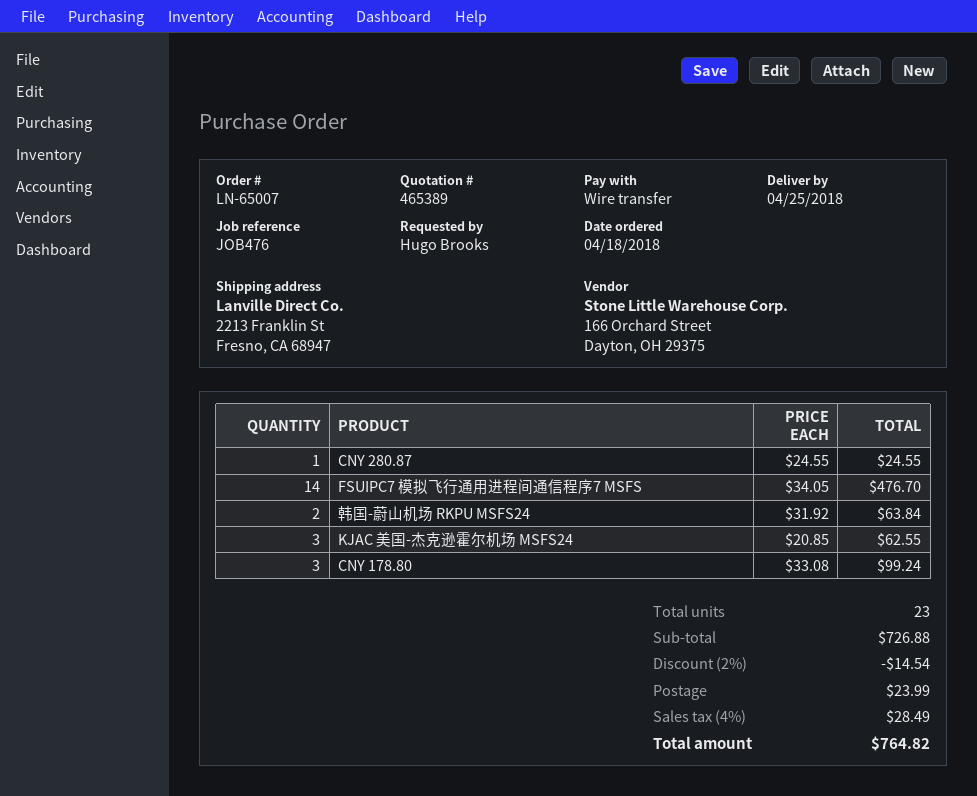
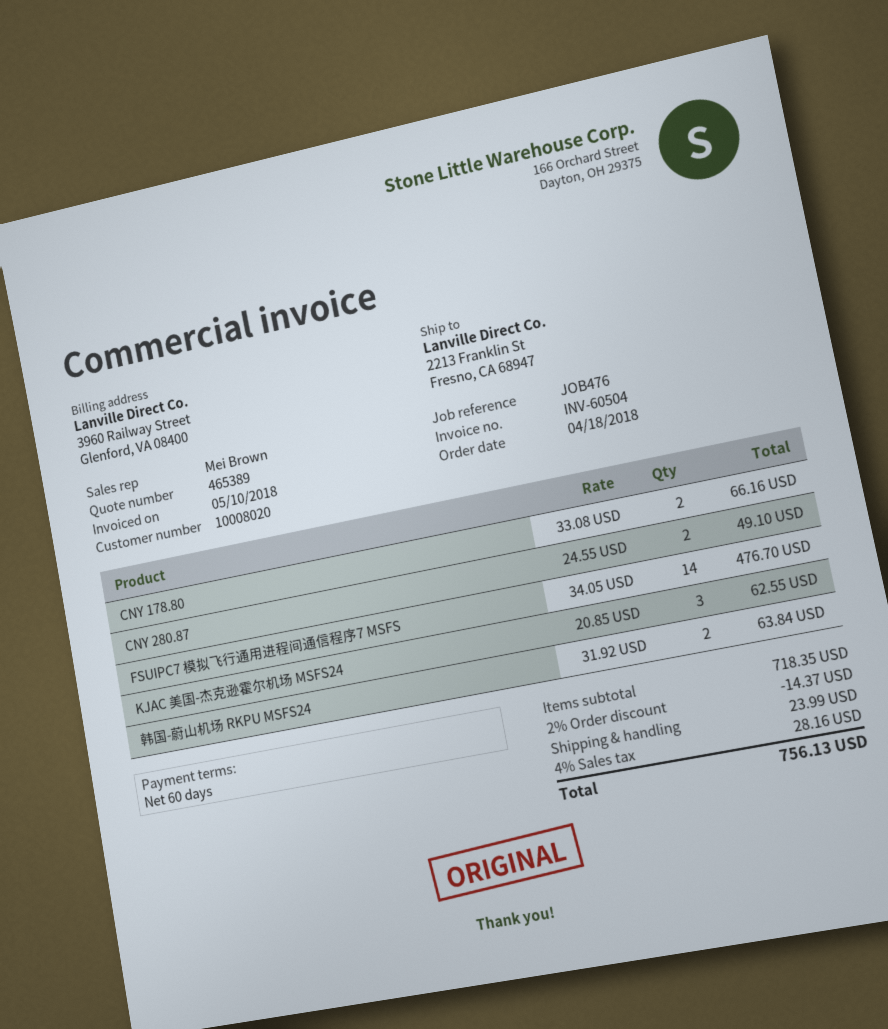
CNY 280.87: 1 x 24.55 = 24.55 -> 2 x 24.55 = 49.10
CNY 178.80: 3 x 33.08 = 99.24 -> 2 x 33.08 = 66.16
subtotal: 726.88 -> 718.35
discount: 2% = 14.54 -> 2% = 14.37
tax: 4% = 28.49 -> 4% = 28.16
total: 764.82 -> 756.13

